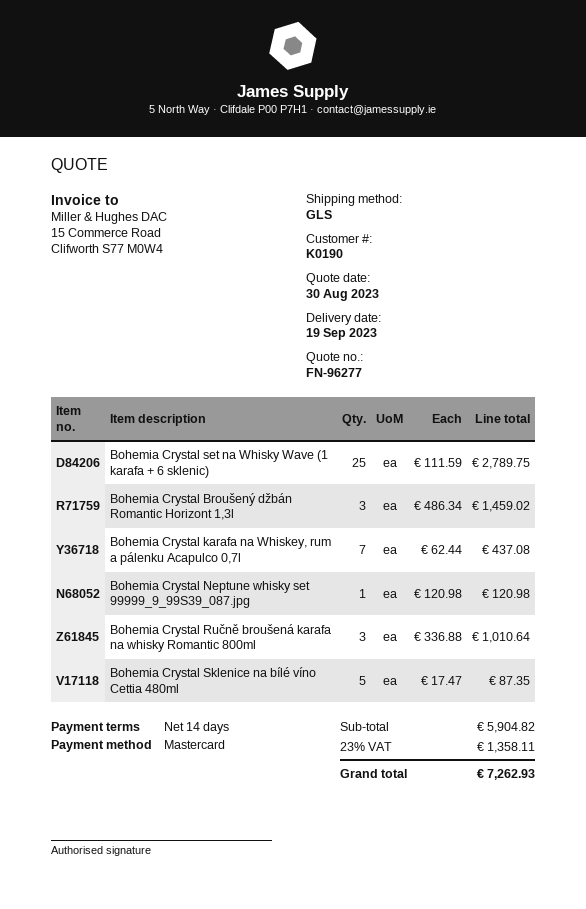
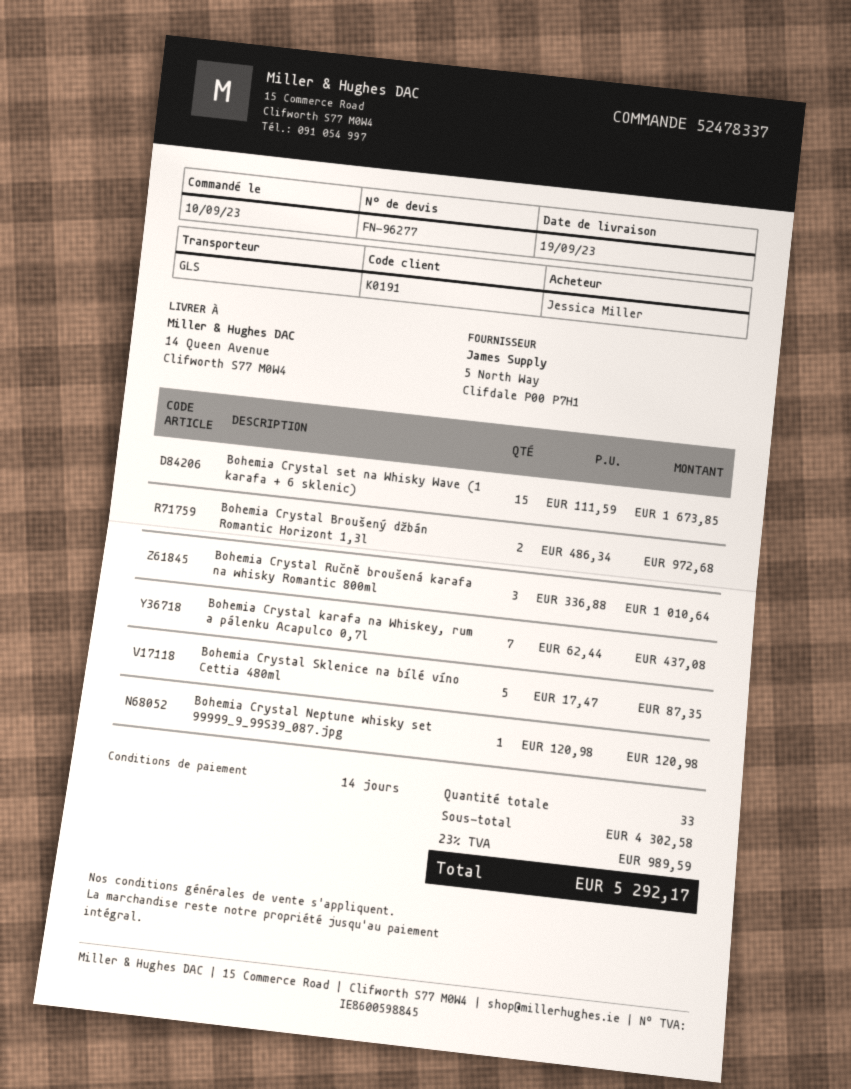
customer number: K0190 -> K0191
Bohemia Crystal set na Whisky Wave (1 karafa + 6 sklenic): 25 x 111.59 = 2789.75 -> 15 x 111.59 = 1673.85
Bohemia Crystal Broušený džbán Romantic Horizont 1,3l: 3 x 486.34 = 1459.02 -> 2 x 486.34 = 972.68
subtotal: 5904.82 -> 4302.58
tax: 23% = 1358.11 -> 23% = 989.59
total: 7262.93 -> 5292.17

